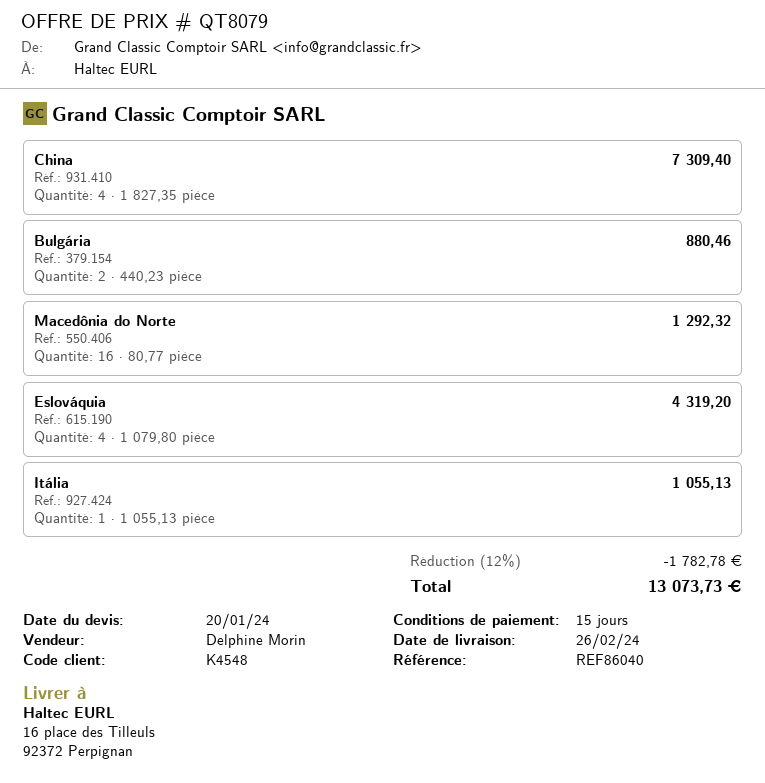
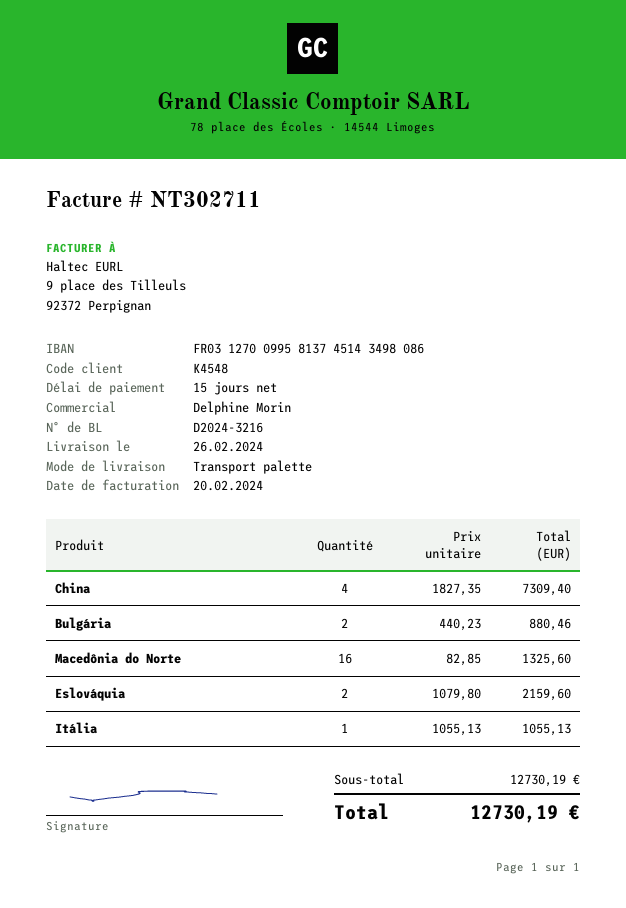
Macedônia do Norte: 16 x 80.77 = 1292.32 -> 16 x 82.85 = 1325.60
Eslováquia: 4 x 1079.80 = 4319.20 -> 2 x 1079.80 = 2159.60
discount: 12% = 1782.78 -> none
total: 13073.73 -> 12730.19

